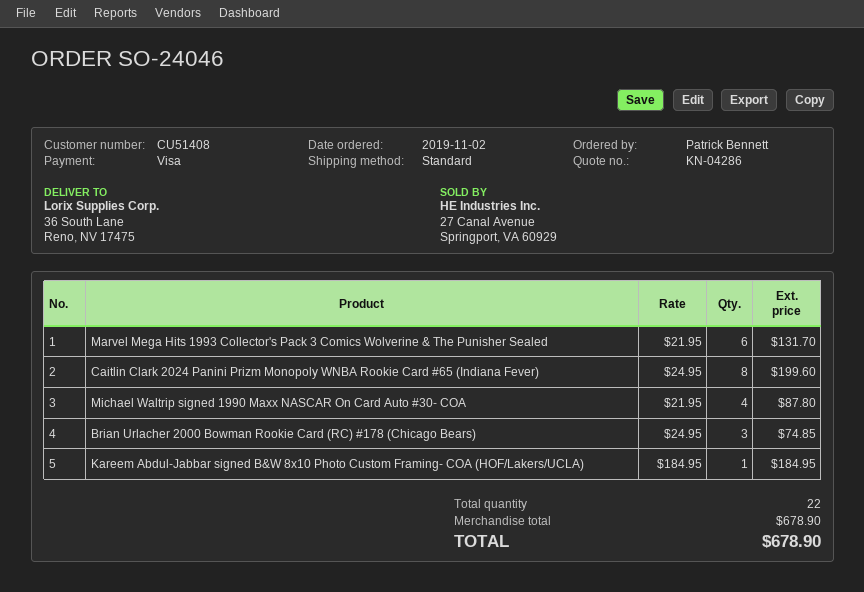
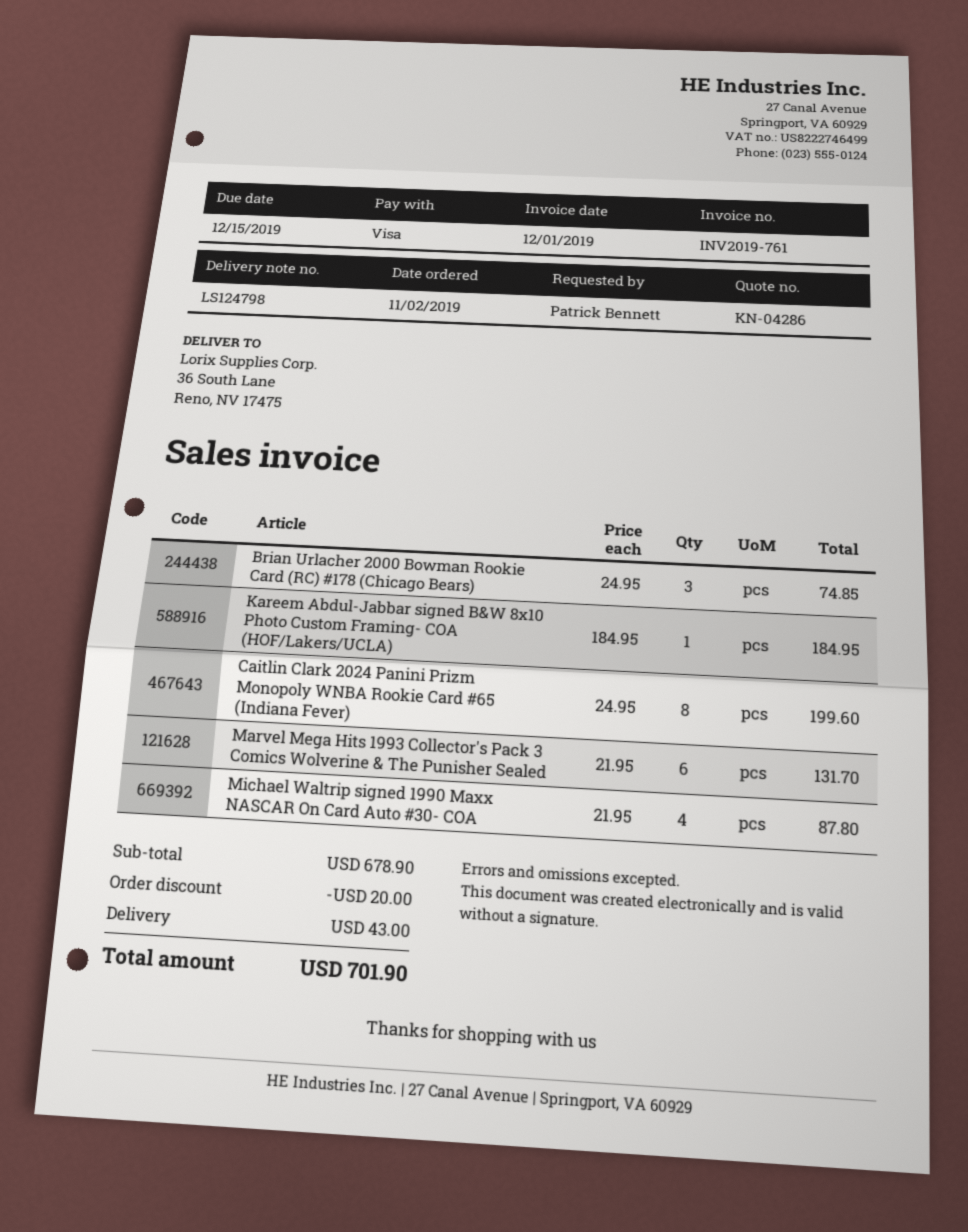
discount: none -> 20.00
shipping: none -> 43.00
total: 678.90 -> 701.90

